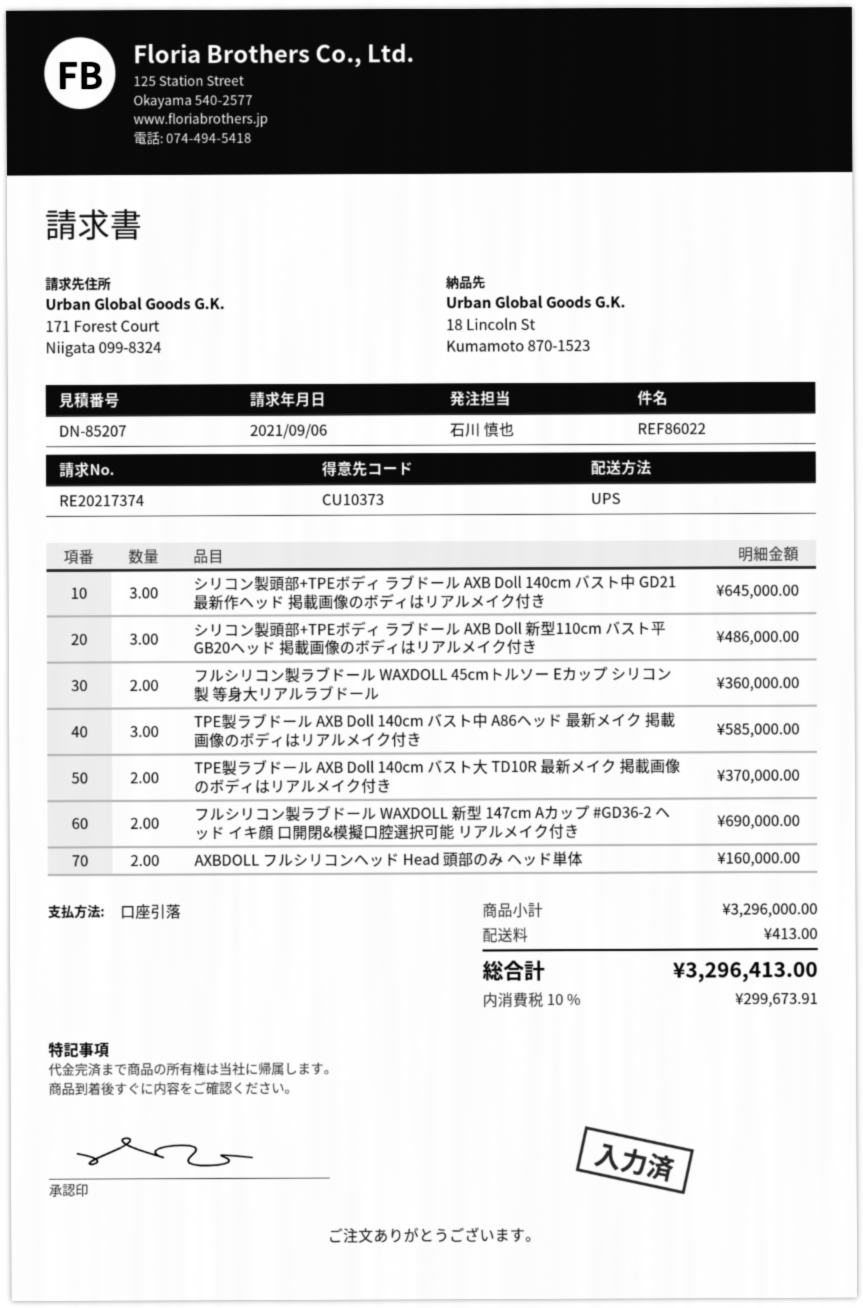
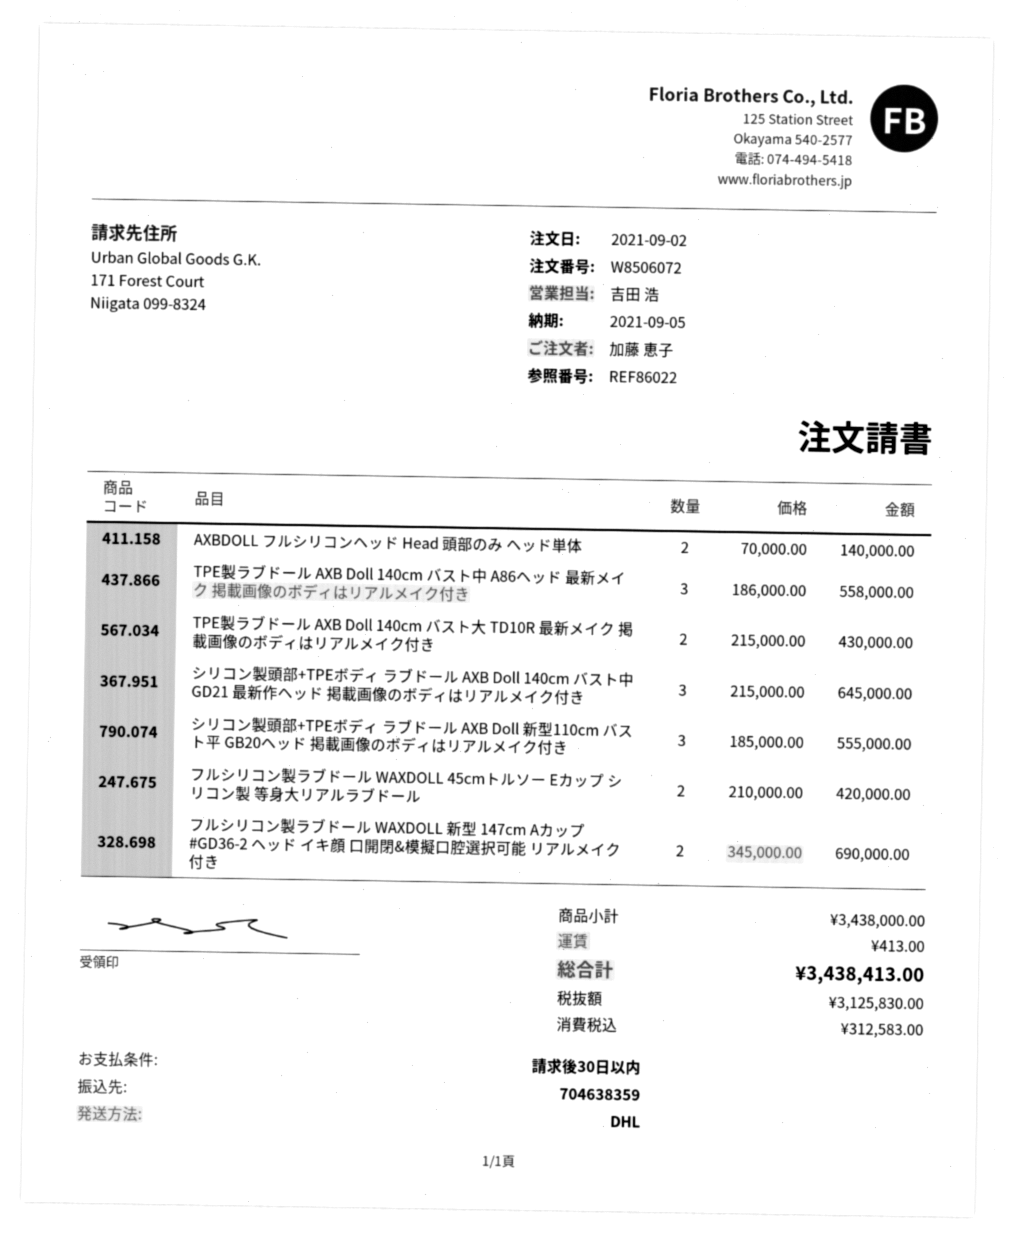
ordered by: 石川 慎也 -> 加藤 恵子
shipping method: UPS -> DHL
シリコン製頭部+TPEボディ ラブドール AXB Doll 新型110cm バスト平 GB20ヘッド 掲載画像のボディはリアルメイク付き: 3 for 486000.00 -> 3 for 555000.00
フルシリコン製ラブドール WAXDOLL 45cmトルソー Eカップ シリコン製 等身大リアルラブドール: 2 for 360000.00 -> 2 for 420000.00
TPE製ラブドール AXB Doll 140cm バスト中 A86ヘッド 最新メイク 掲載画像のボディはリアルメイク付き: 3 for 585000.00 -> 3 for 558000.00
TPE製ラブドール AXB Doll 140cm バスト大 TD10R 最新メイク 掲載画像のボディはリアルメイク付き: 2 for 370000.00 -> 2 for 430000.00
AXBDOLL フルシリコンヘッド Head 頭部のみ ヘッド単体: 2 for 160000.00 -> 2 for 140000.00
subtotal: 3296000.00 -> 3438000.00
tax: 299673.91 -> 312583.00
total: 3296413.00 -> 3438413.00

